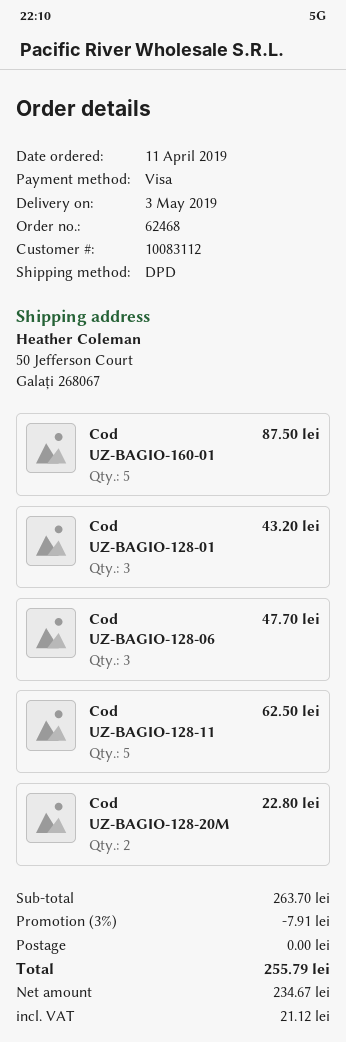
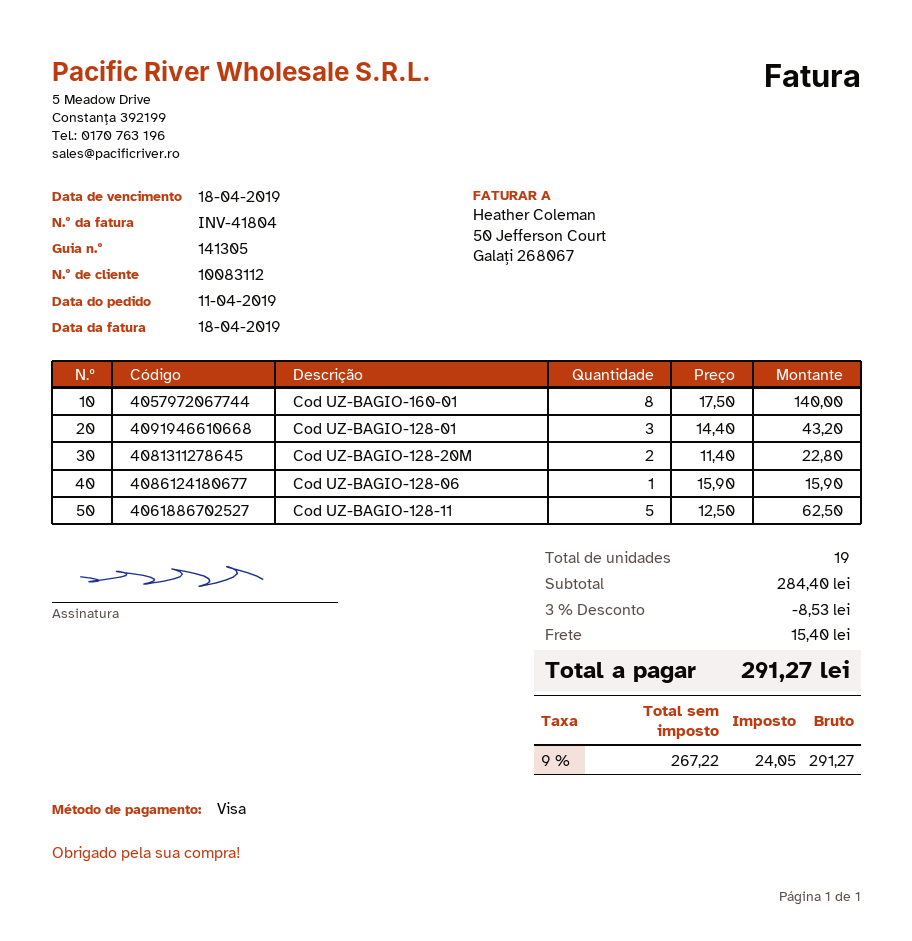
Cod UZ-BAGIO-160-01: 5 for 87.50 -> 8 for 140.00
Cod UZ-BAGIO-128-06: 3 for 47.70 -> 1 for 15.90
subtotal: 263.70 -> 284.40
discount: 3% = 7.91 -> 3% = 8.53
shipping: 0.00 -> 15.40
net: 234.67 -> 267.22
tax: 21.12 -> 24.05
total: 255.79 -> 291.27

